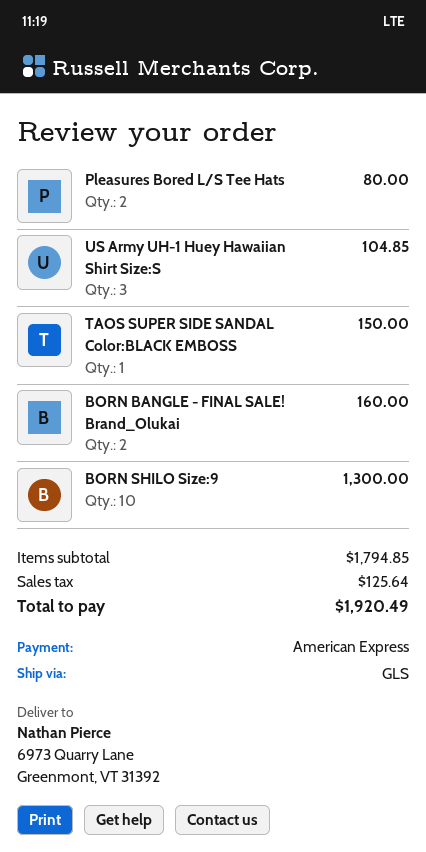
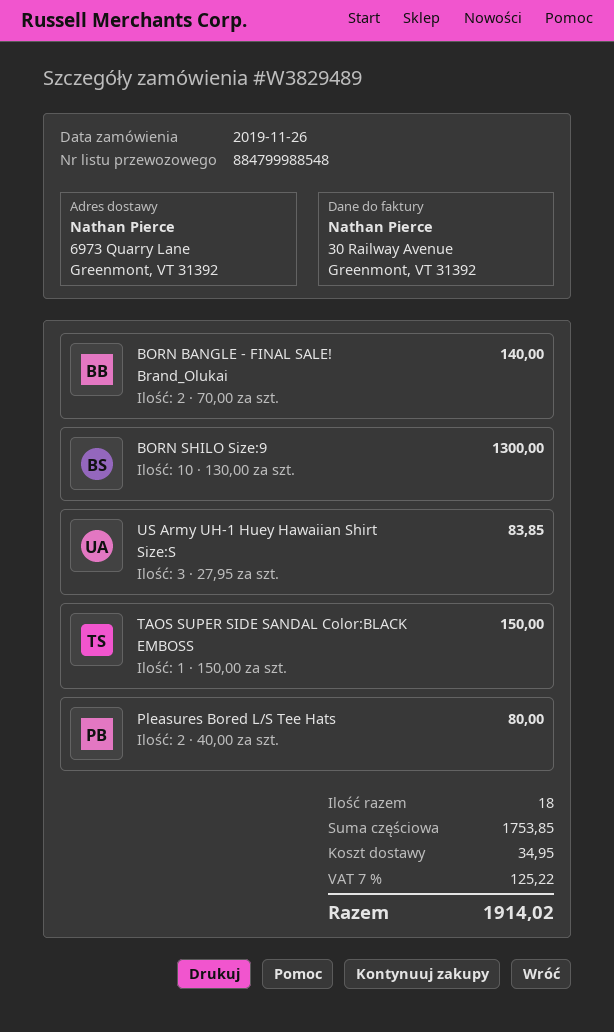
US Army UH-1 Huey Hawaiian Shirt Size:S: 3 for 104.85 -> 3 for 83.85
BORN BANGLE - FINAL SALE! Brand_Olukai: 2 for 160.00 -> 2 for 140.00
subtotal: 1794.85 -> 1753.85
shipping: none -> 34.95
tax: 125.64 -> 125.22
total: 1920.49 -> 1914.02

